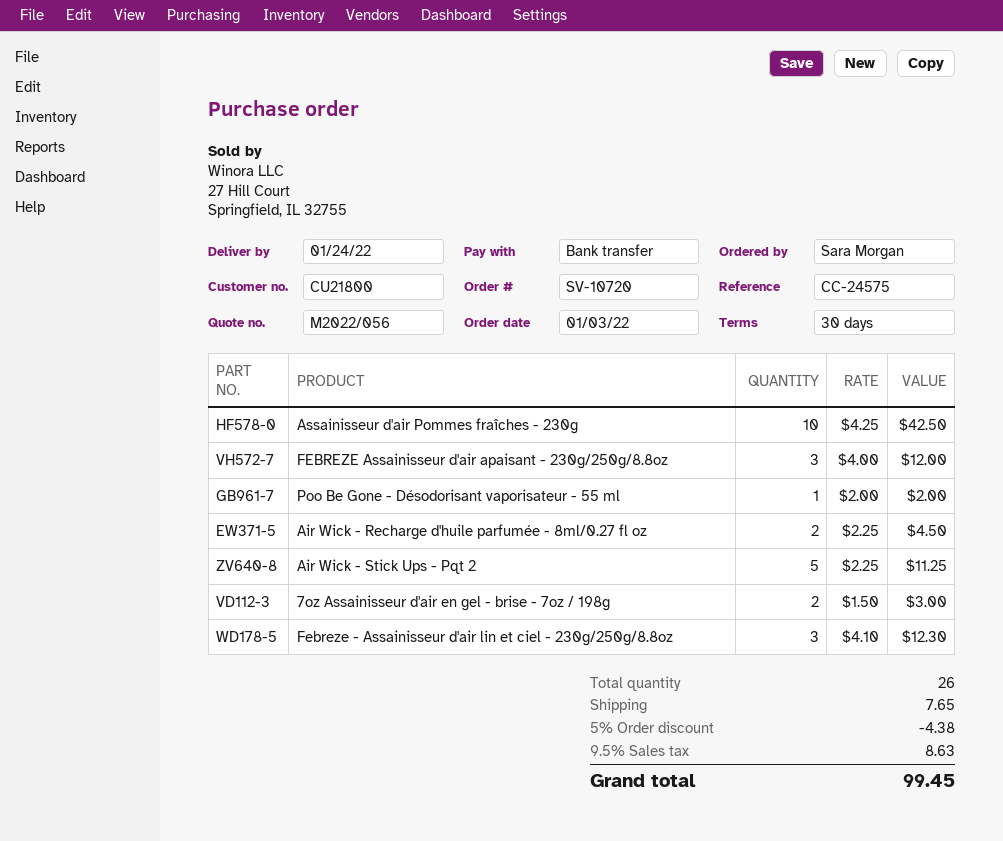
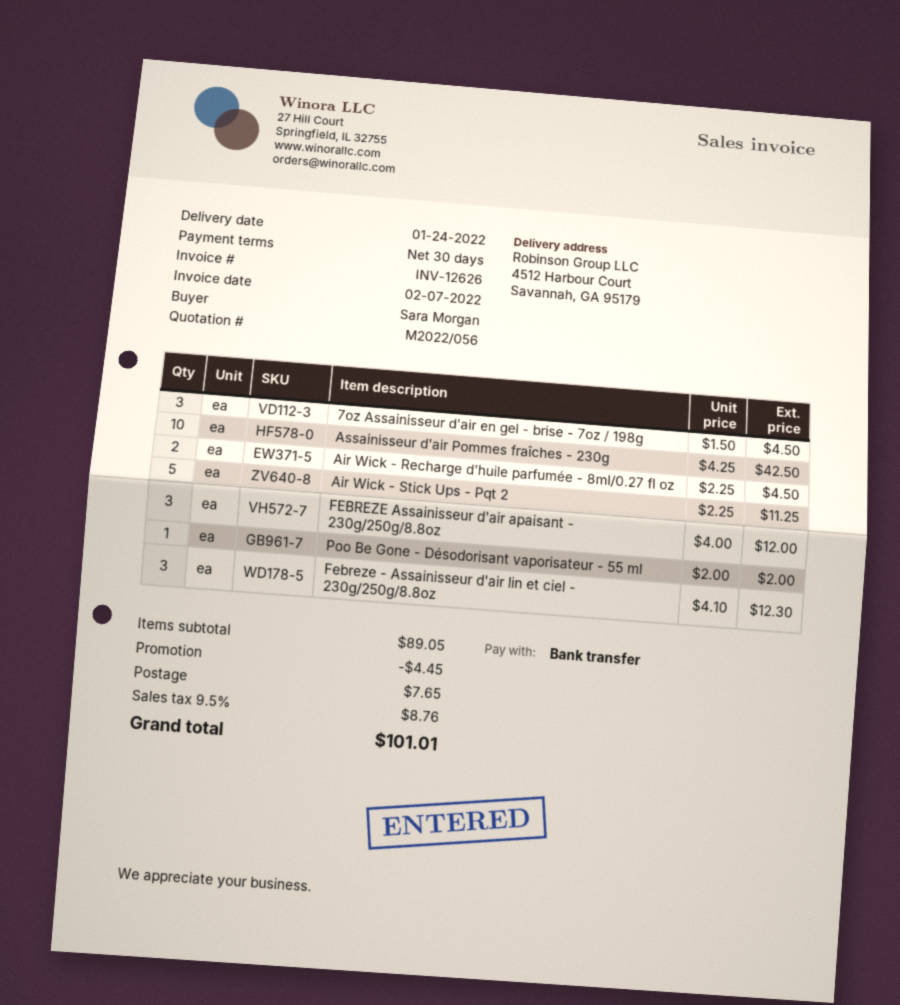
7oz Assainisseur d'air en gel - brise - 7oz / 198g: 2 x 1.50 = 3.00 -> 3 x 1.50 = 4.50
discount: 4.38 -> 4.45
tax: 9.5% = 8.63 -> 9.5% = 8.76
total: 99.45 -> 101.01

